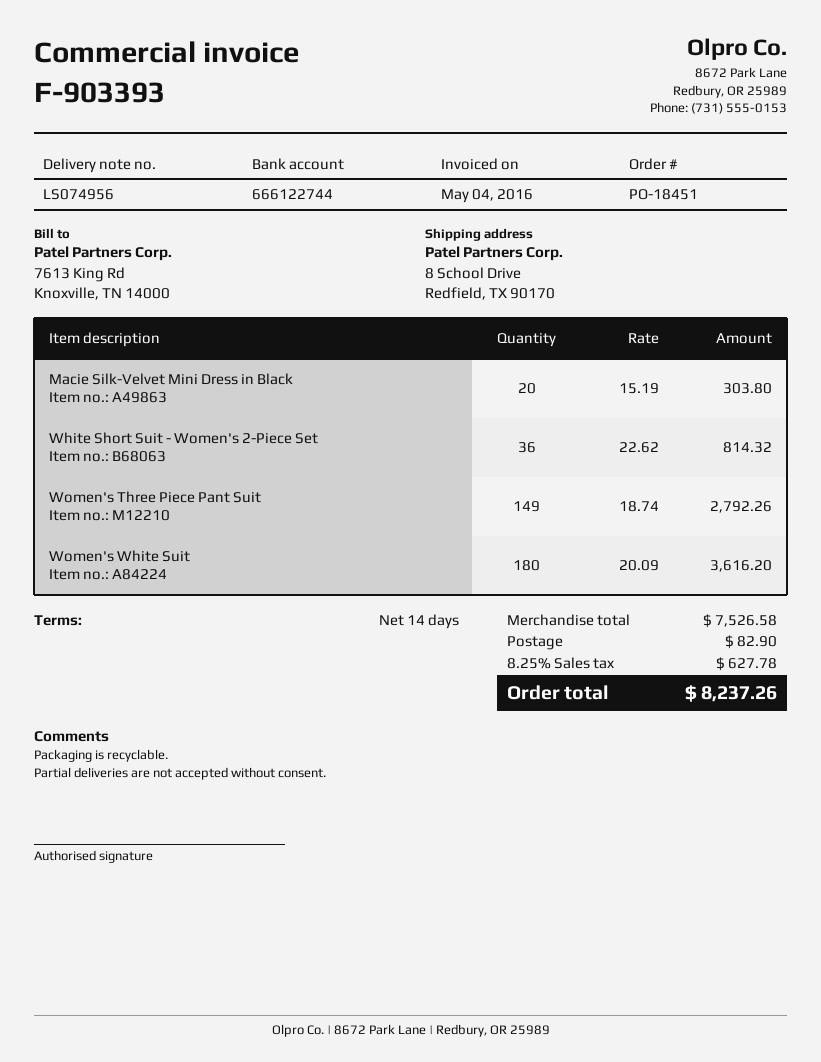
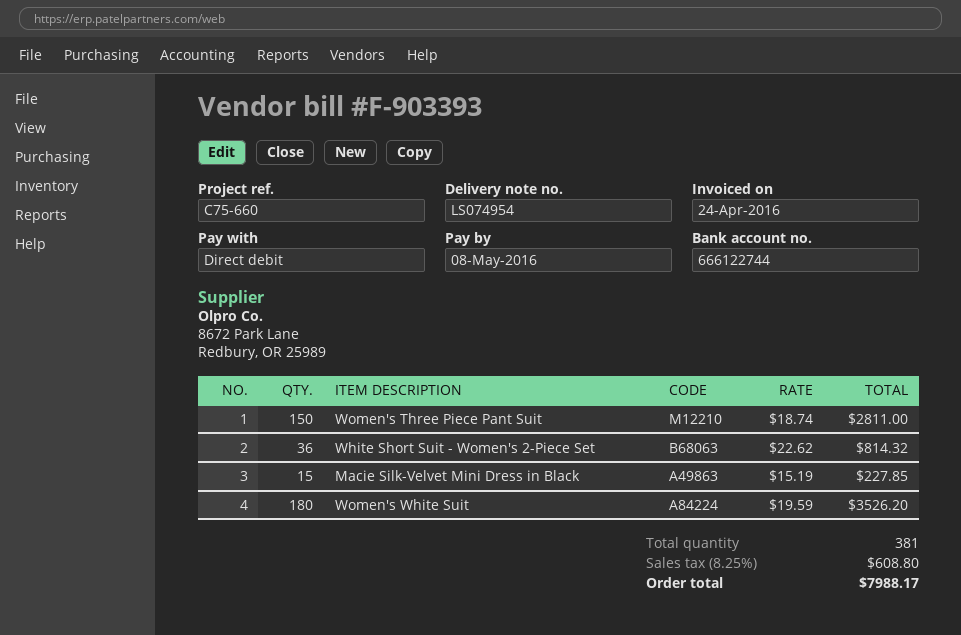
delivery note number: LS074956 -> LS074954
invoice date: 2016-05-04 -> 2016-04-24
Macie Silk-Velvet Mini Dress in Black: 20 x 15.19 = 303.80 -> 15 x 15.19 = 227.85
Women's Three Piece Pant Suit: 149 x 18.74 = 2792.26 -> 150 x 18.74 = 2811.00
Women's White Suit: 180 x 20.09 = 3616.20 -> 180 x 19.59 = 3526.20
shipping: 82.90 -> none
tax: 8.25% = 627.78 -> 8.25% = 608.80
total: 8237.26 -> 7988.17

